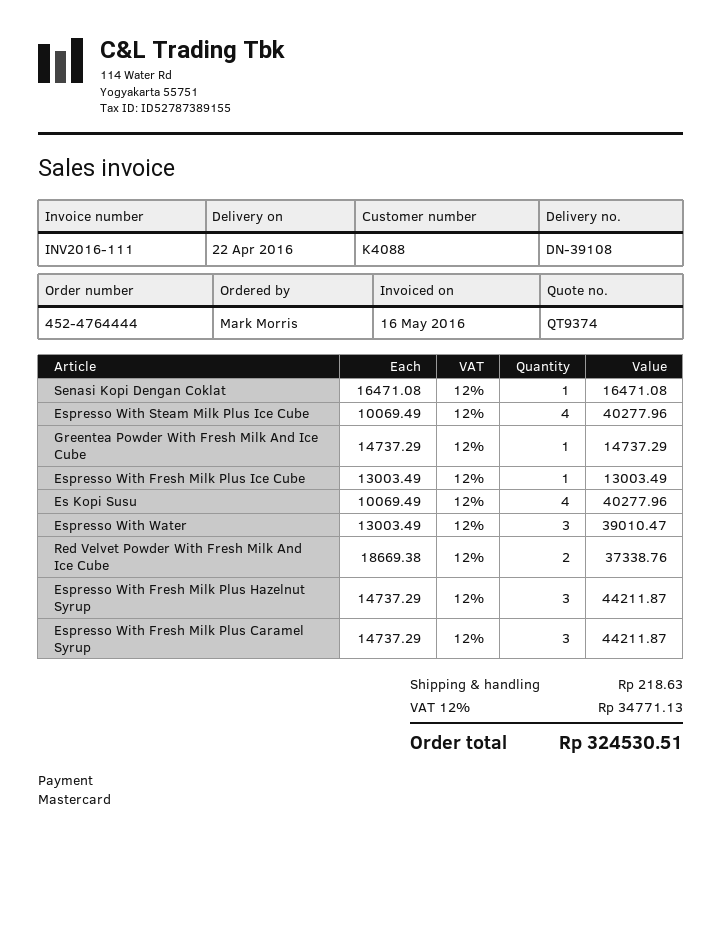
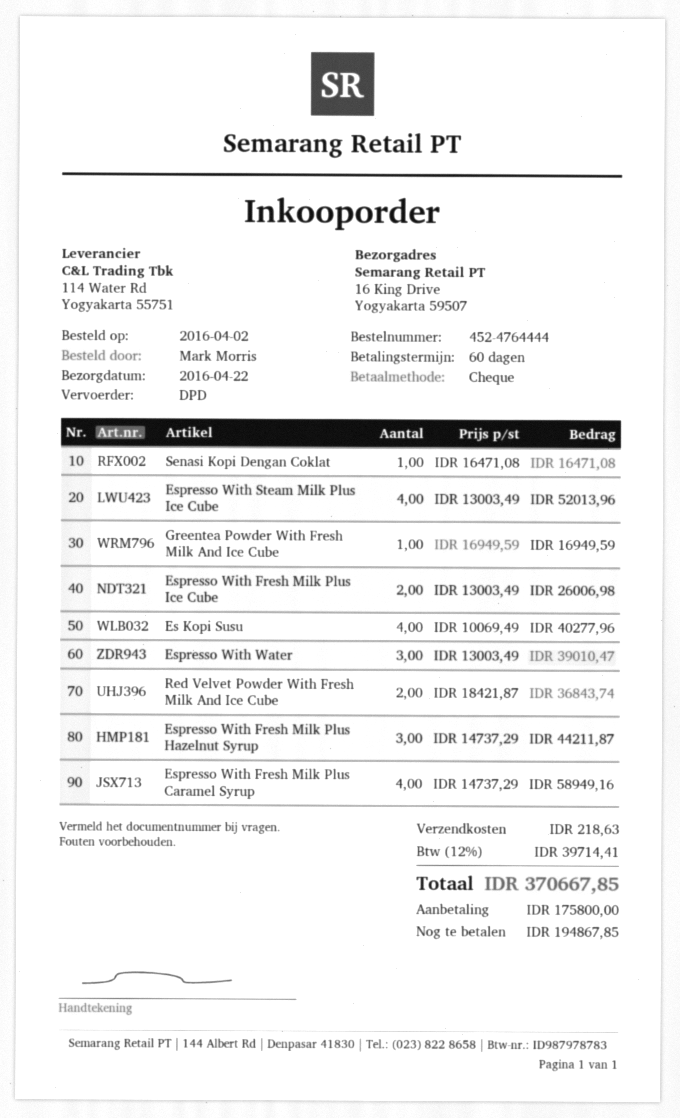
payment method: Mastercard -> cheque
Espresso With Steam Milk Plus Ice Cube: 4 x 10069.49 = 40277.96 -> 4 x 13003.49 = 52013.96
Greentea Powder With Fresh Milk And Ice Cube: 1 x 14737.29 = 14737.29 -> 1 x 16949.59 = 16949.59
Espresso With Fresh Milk Plus Ice Cube: 1 x 13003.49 = 13003.49 -> 2 x 13003.49 = 26006.98
Red Velvet Powder With Fresh Milk And Ice Cube: 2 x 18669.38 = 37338.76 -> 2 x 18421.87 = 36843.74
Espresso With Fresh Milk Plus Caramel Syrup: 3 x 14737.29 = 44211.87 -> 4 x 14737.29 = 58949.16
tax: 12% = 34771.13 -> 12% = 39714.41
total: 324530.51 -> 370667.85

